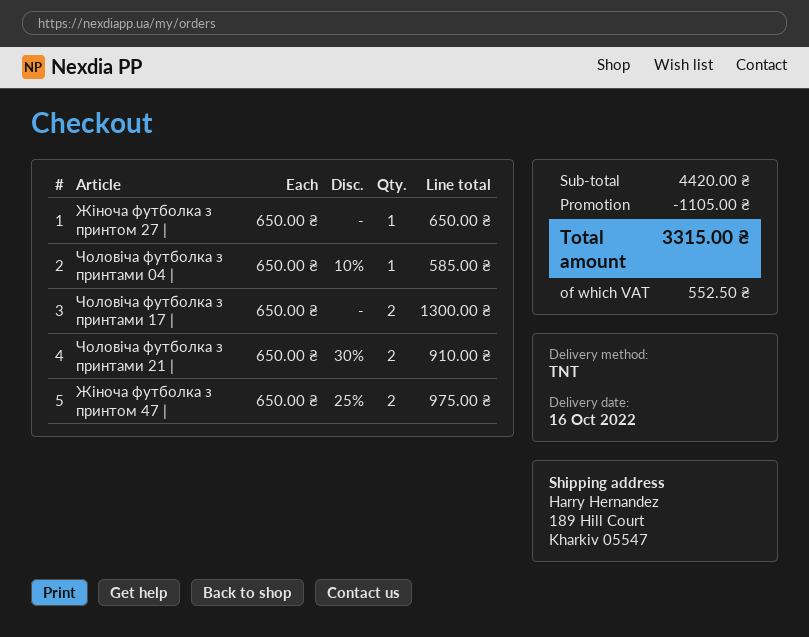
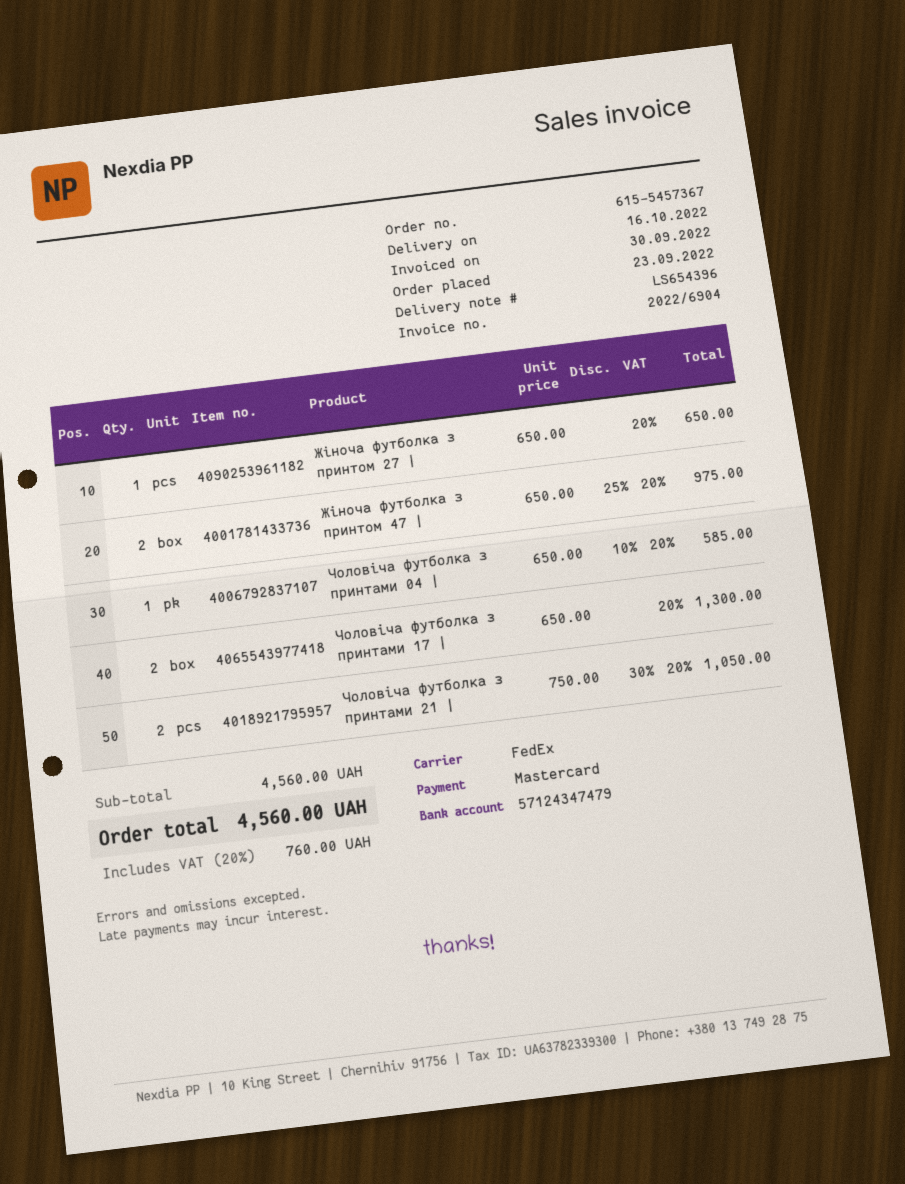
shipping method: TNT -> FedEx
Чоловіча футболка з принтами 21 |: 2 x 650.00 - 30% = 910.00 -> 2 x 750.00 - 30% = 1050.00
subtotal: 4420.00 -> 4560.00
discount: 1105.00 -> none
tax: 552.50 -> 760.00
total: 3315.00 -> 4560.00

